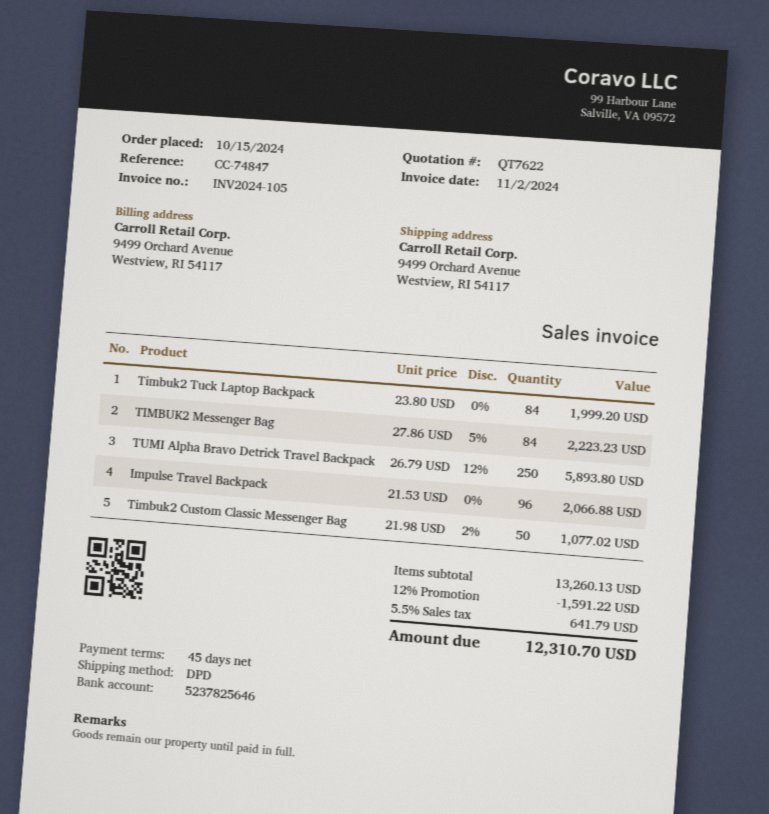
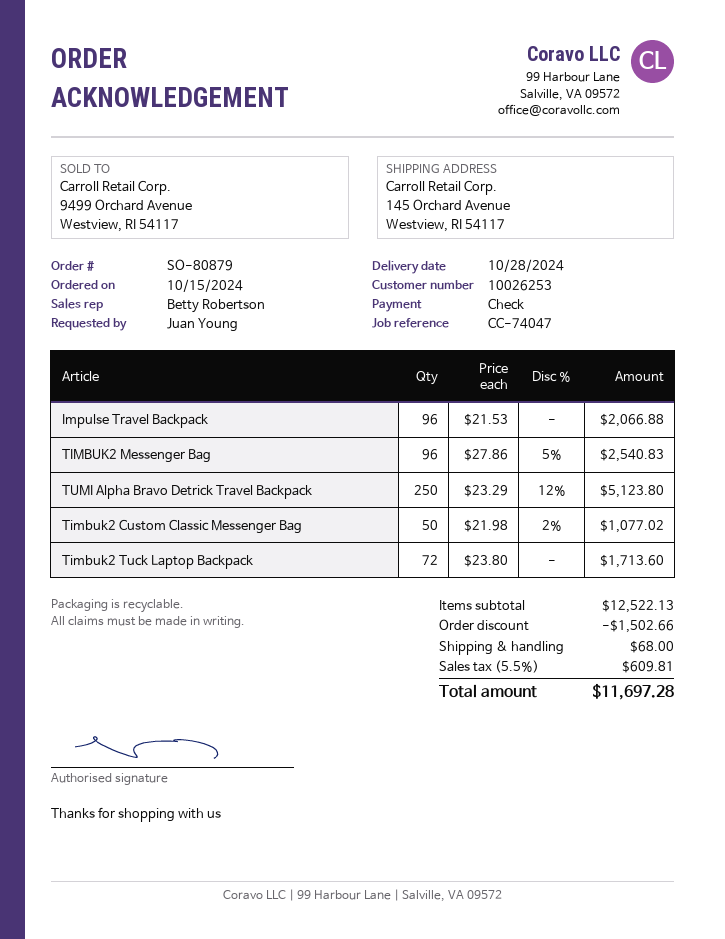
reference: CC-74847 -> CC-74047
ship to: 9499 Orchard Avenue, Westview, RI 54117 -> 145 Orchard Avenue, Westview, RI 54117
Timbuk2 Tuck Laptop Backpack: 84 x 23.80 = 1999.20 -> 72 x 23.80 = 1713.60
TIMBUK2 Messenger Bag: 84 x 27.86 - 5% = 2223.23 -> 96 x 27.86 - 5% = 2540.83
TUMI Alpha Bravo Detrick Travel Backpack: 250 x 26.79 - 12% = 5893.80 -> 250 x 23.29 - 12% = 5123.80
subtotal: 13260.13 -> 12522.13
discount: 1591.22 -> 1502.66
shipping: none -> 68.00
tax: 5.5% = 641.79 -> 5.5% = 609.81
total: 12310.70 -> 11697.28

